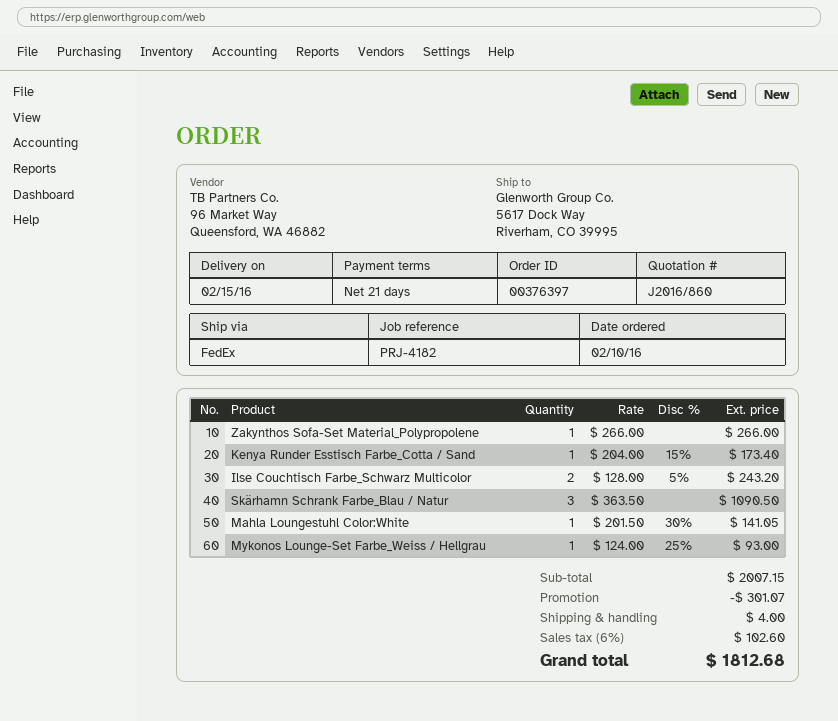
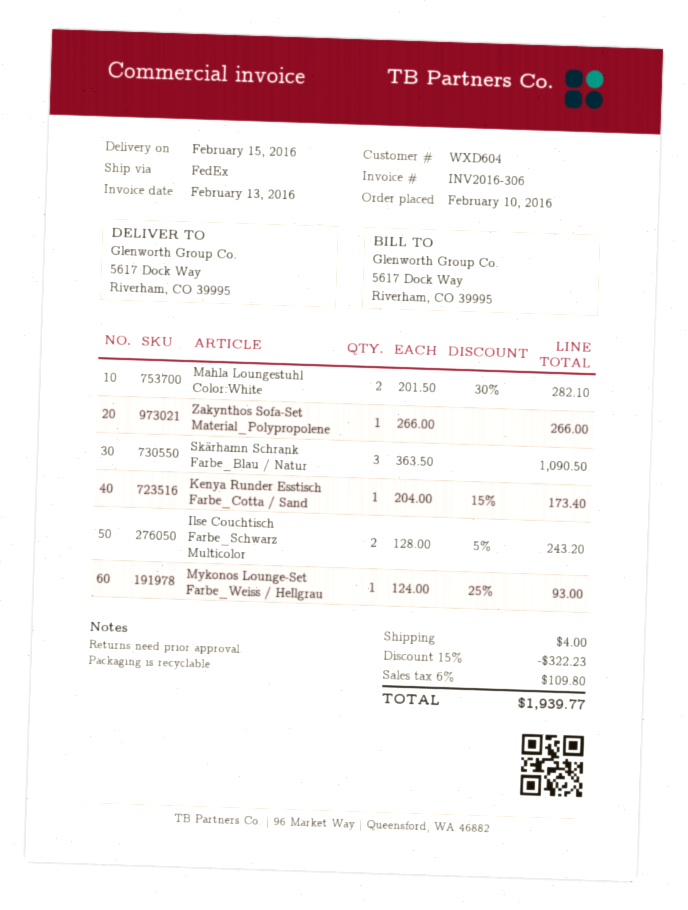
Mahla Loungestuhl Color:White: 1 x 201.50 - 30% = 141.05 -> 2 x 201.50 - 30% = 282.10
discount: 301.07 -> 322.23
tax: 6% = 102.60 -> 6% = 109.80
total: 1812.68 -> 1939.77

